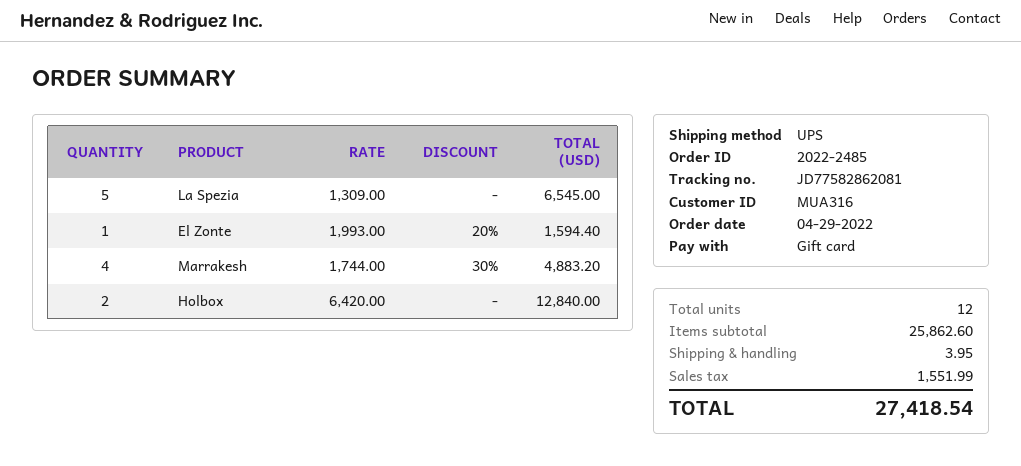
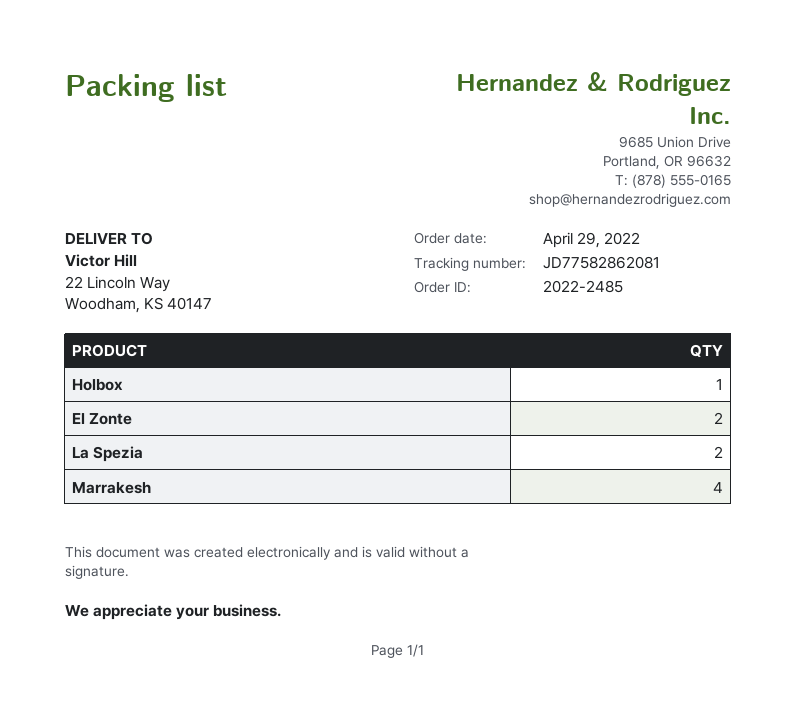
La Spezia: 5 -> 2
El Zonte: 1 -> 2
Holbox: 2 -> 1

